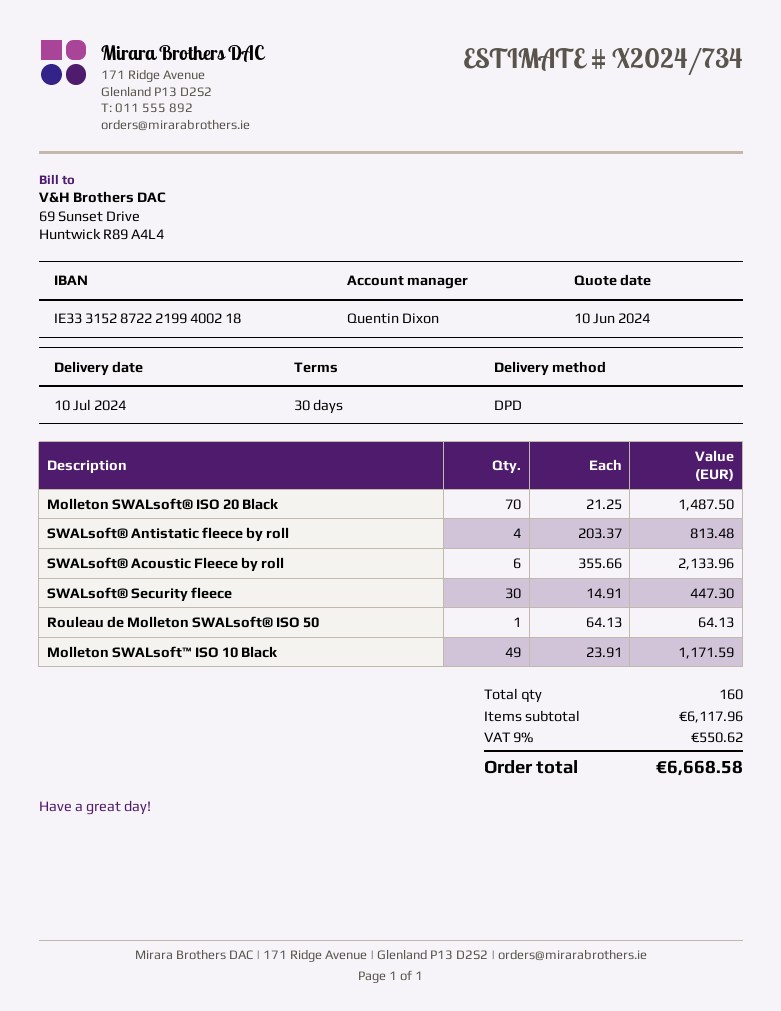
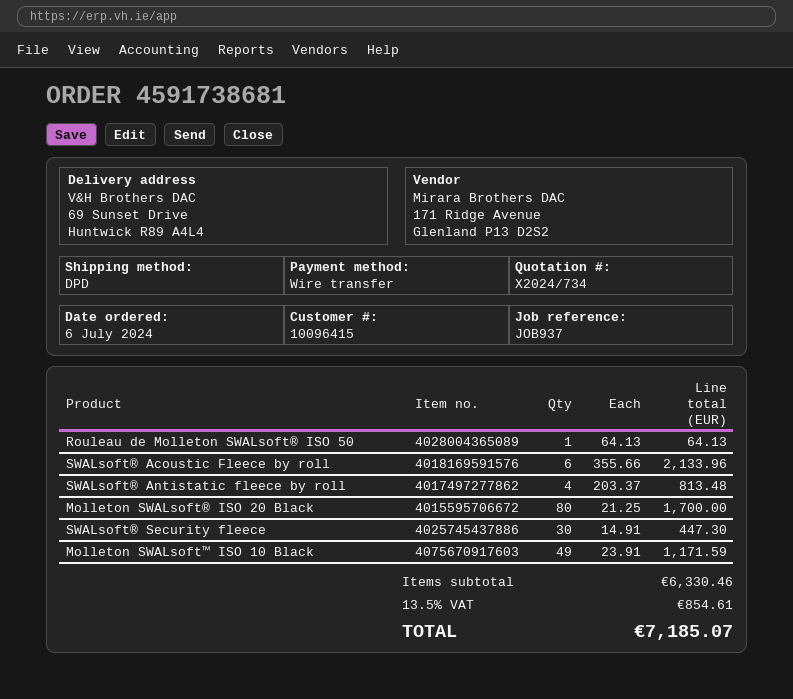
Molleton SWALsoft® ISO 20 Black: 70 x 21.25 = 1487.50 -> 80 x 21.25 = 1700.00
subtotal: 6117.96 -> 6330.46
tax: 9% = 550.62 -> 13.5% = 854.61
total: 6668.58 -> 7185.07

